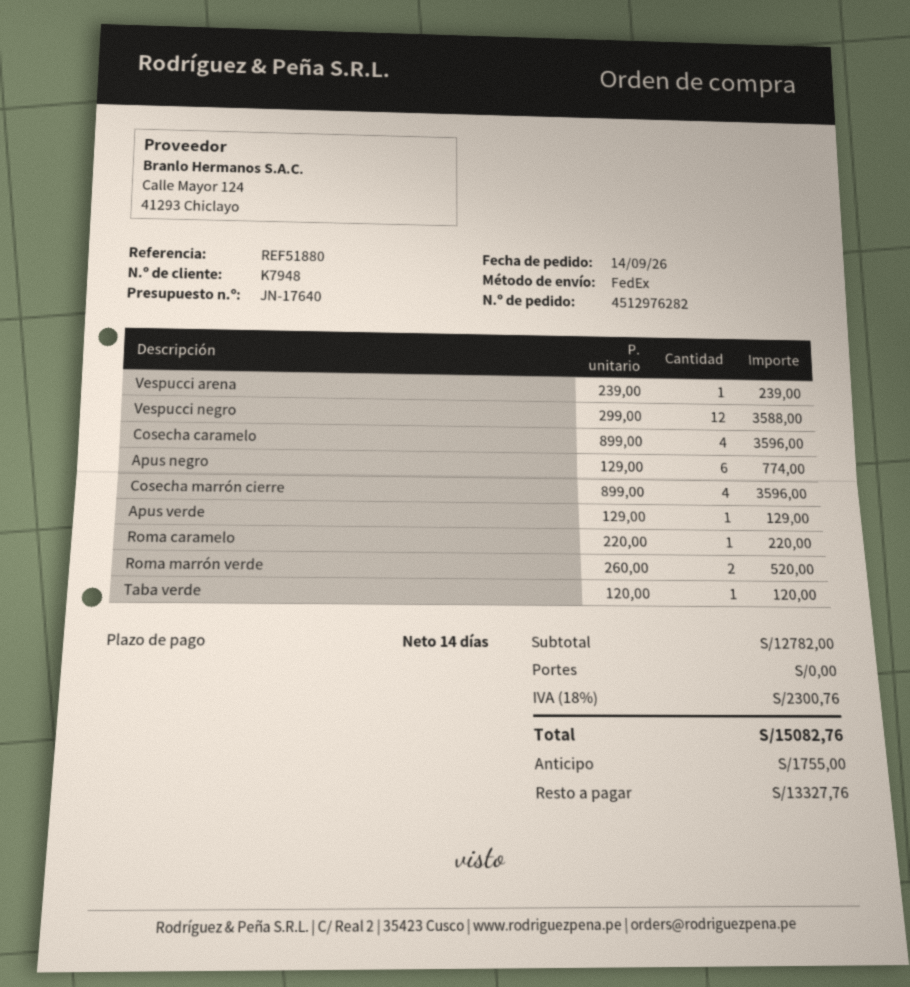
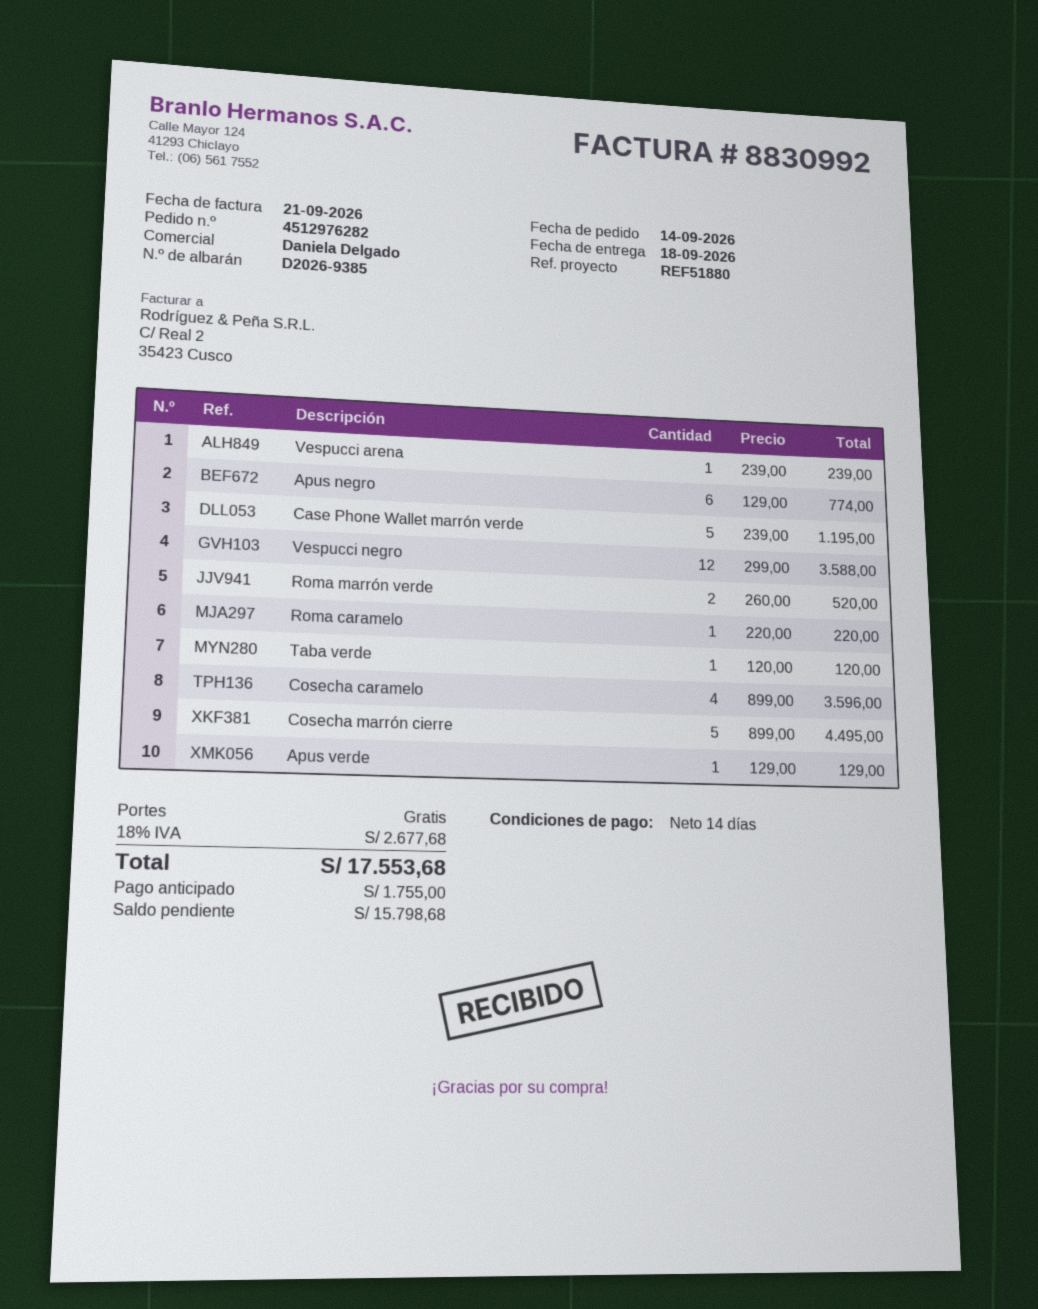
Cosecha marrón cierre: 4 x 899.00 = 3596.00 -> 5 x 899.00 = 4495.00
Case Phone Wallet marrón verde: none -> 5 x 239.00 = 1195.00
tax: 18% = 2300.76 -> 18% = 2677.68
total: 15082.76 -> 17553.68
balance: 13327.76 -> 15798.68

